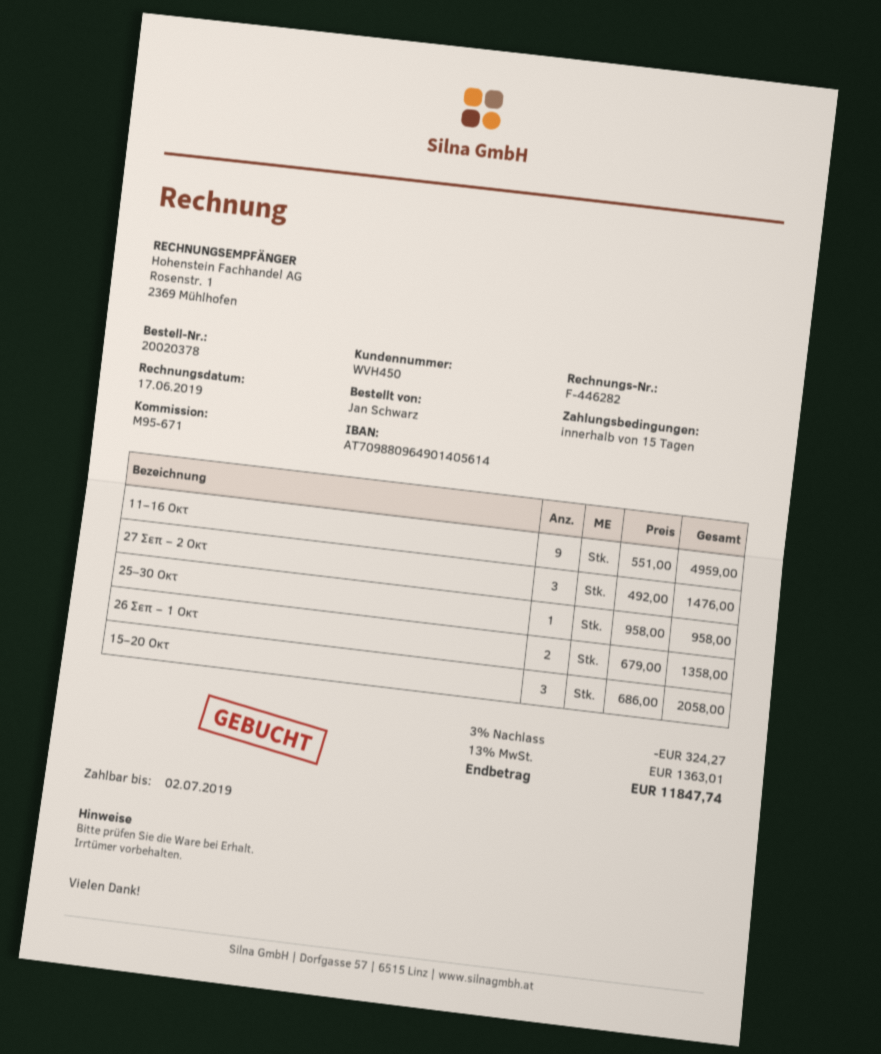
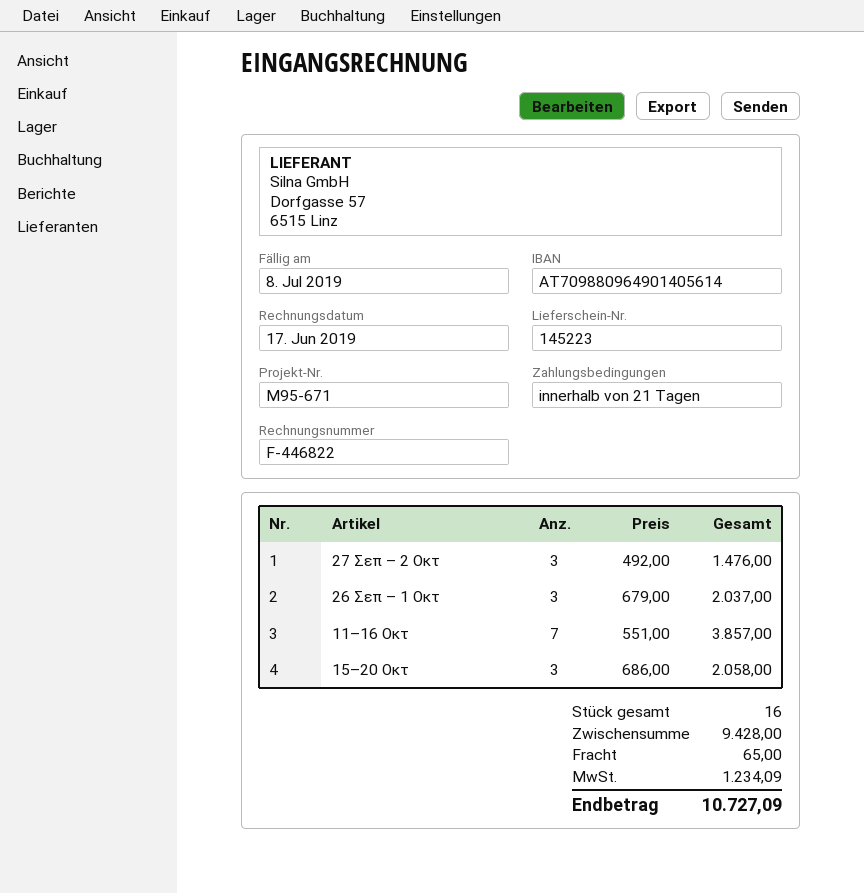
invoice number: F-446282 -> F-446822
payment terms: 15 days -> 21 days
due date: 2019-07-02 -> 2019-07-08
11–16 Οκτ: 9 x 551.00 = 4959.00 -> 7 x 551.00 = 3857.00
25–30 Οκτ: 1 x 958.00 = 958.00 -> none
26 Σεπ – 1 Οκτ: 2 x 679.00 = 1358.00 -> 3 x 679.00 = 2037.00
discount: 3% = 324.27 -> none
shipping: none -> 65.00
tax: 1363.01 -> 1234.09
total: 11847.74 -> 10727.09

